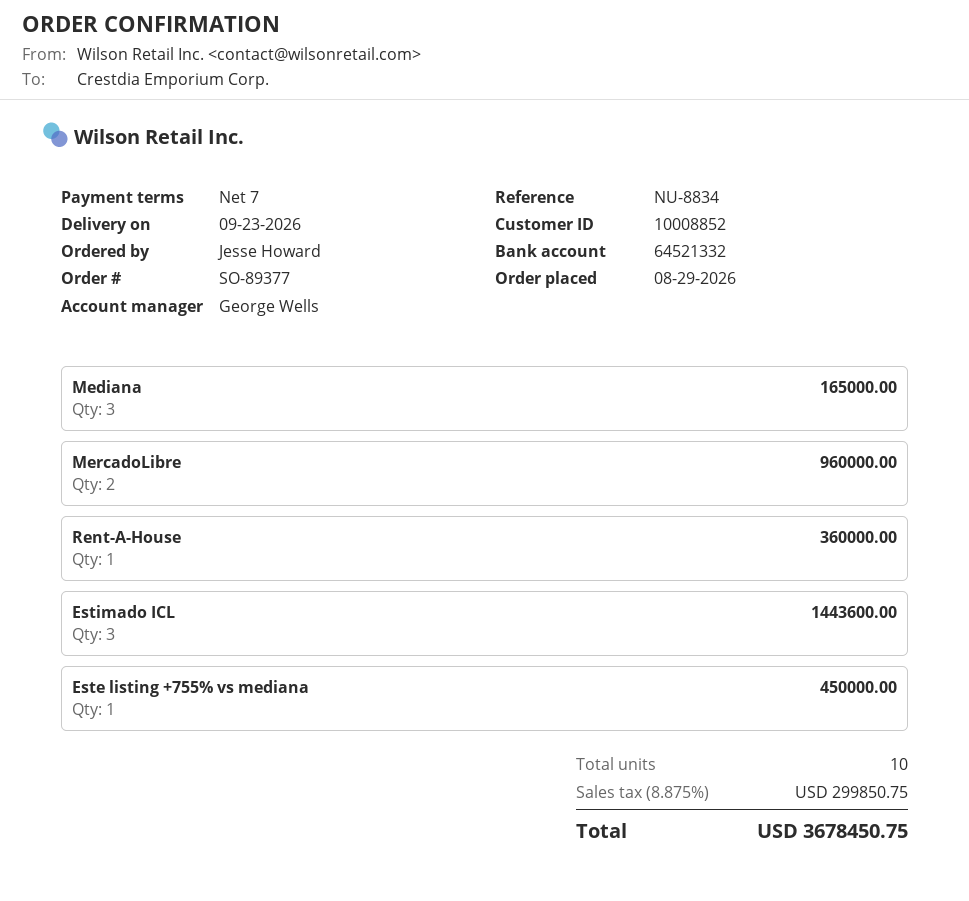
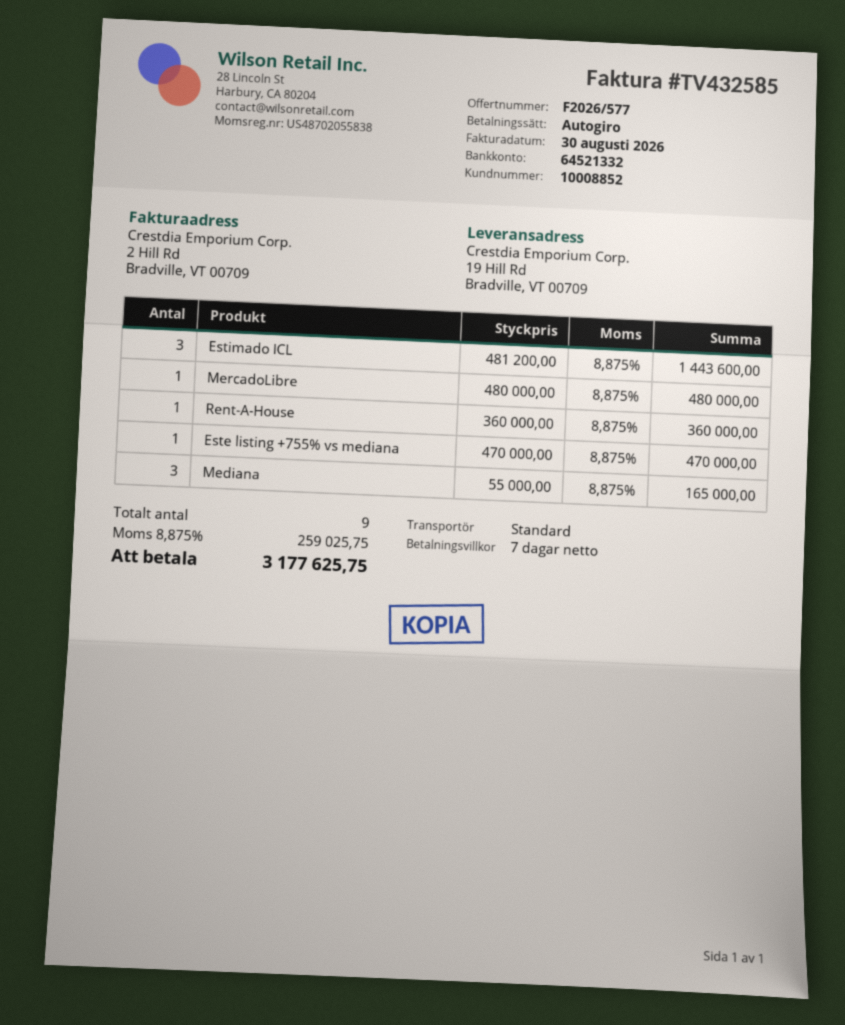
MercadoLibre: 2 for 960000.00 -> 1 for 480000.00
Este listing +755% vs mediana: 1 for 450000.00 -> 1 for 470000.00
total quantity: 10 -> 9
tax: 8.875% = 299850.75 -> 8.875% = 259025.75
total: 3678450.75 -> 3177625.75

